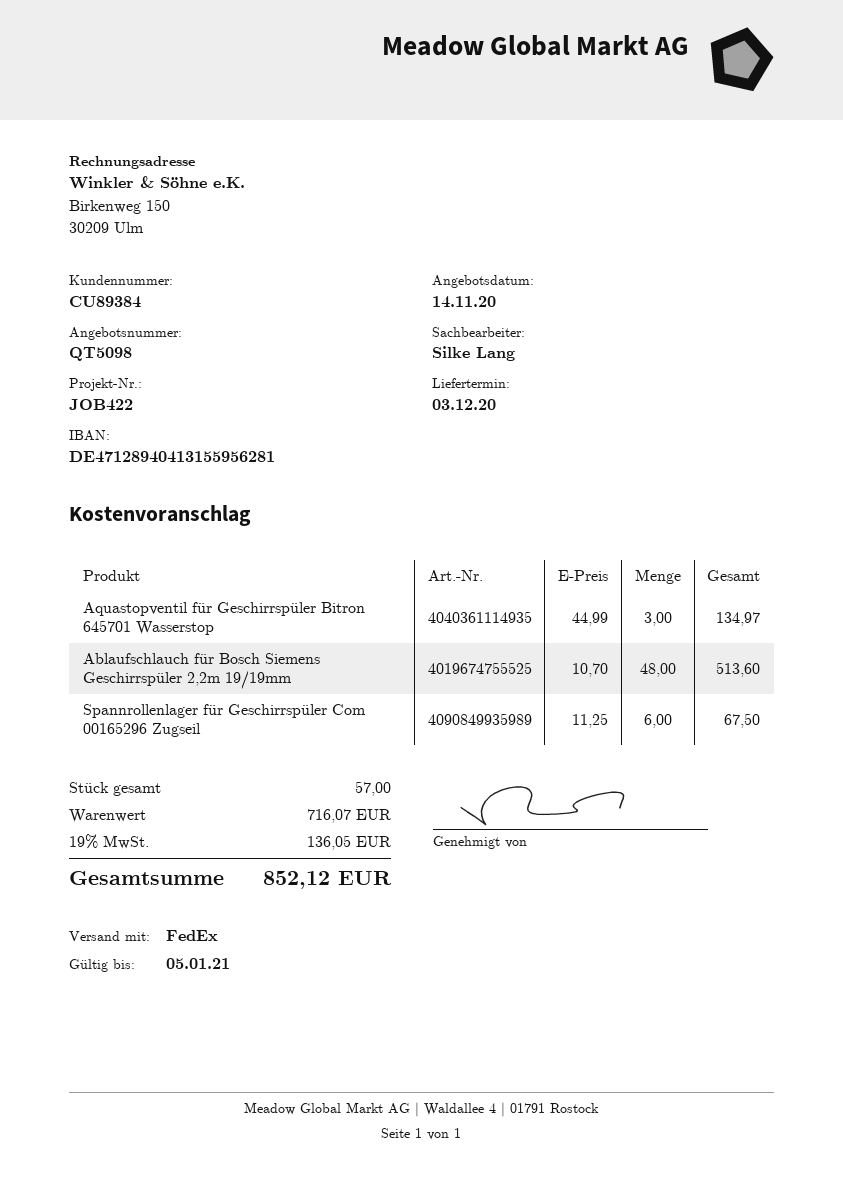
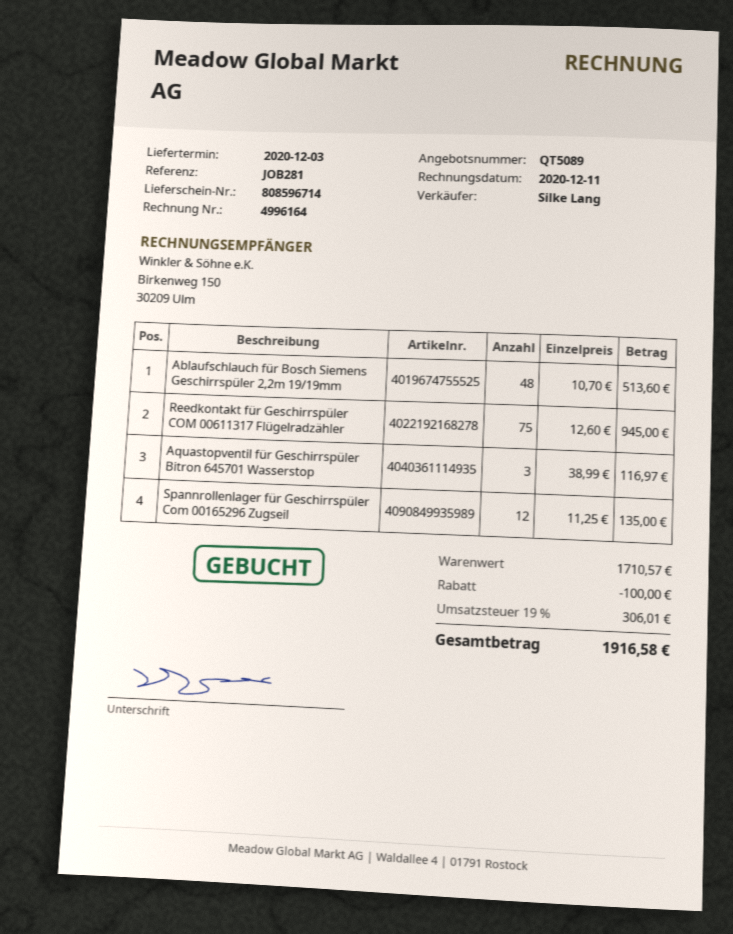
quote number: QT5098 -> QT5089
reference: JOB422 -> JOB281
Aquastopventil für Geschirrspüler Bitron 645701 Wasserstop: 3 x 44.99 = 134.97 -> 3 x 38.99 = 116.97
Spannrollenlager für Geschirrspüler Com 00165296 Zugseil: 6 x 11.25 = 67.50 -> 12 x 11.25 = 135.00
Reedkontakt für Geschirrspüler COM 00611317 Flügelradzähler: none -> 75 x 12.60 = 945.00
subtotal: 716.07 -> 1710.57
discount: none -> 100.00
tax: 19% = 136.05 -> 19% = 306.01
total: 852.12 -> 1916.58

